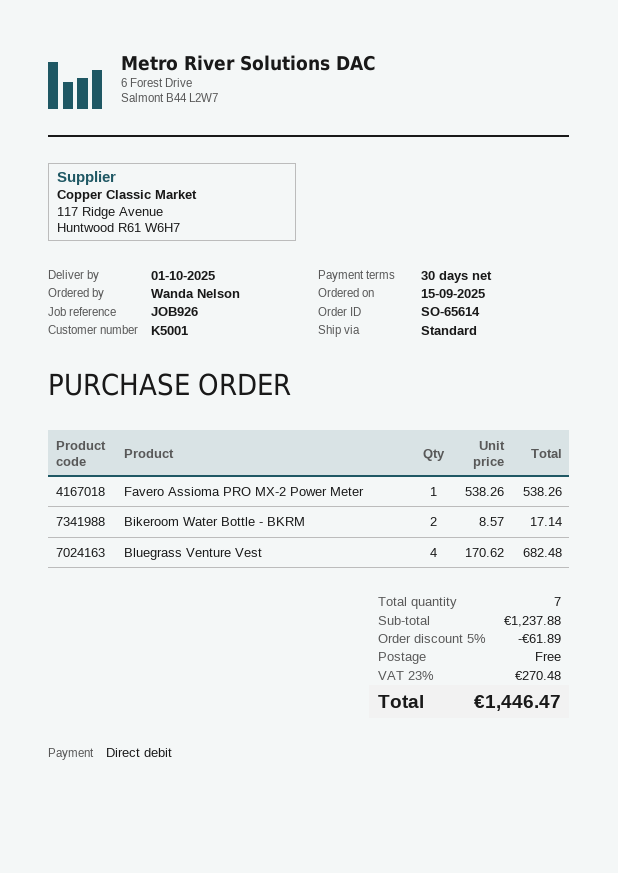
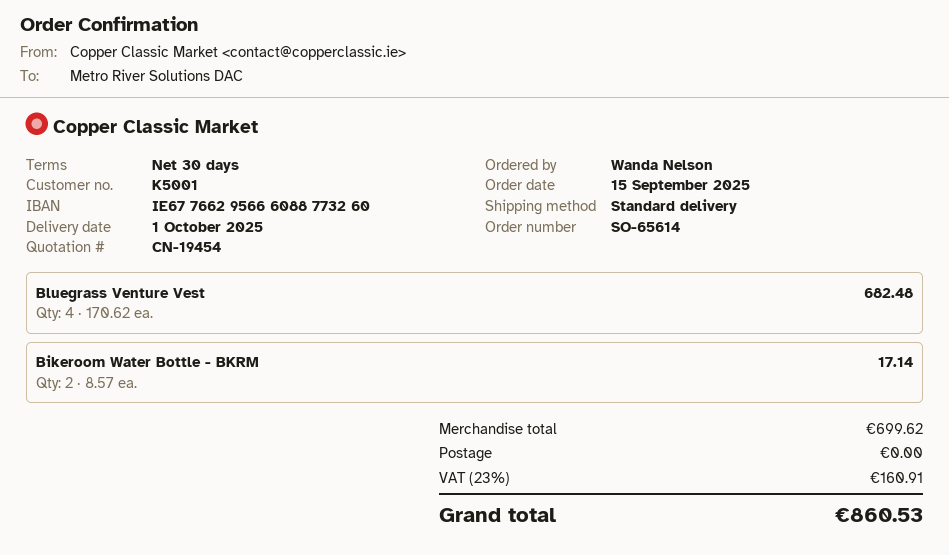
Favero Assioma PRO MX-2 Power Meter: 1 x 538.26 = 538.26 -> none
subtotal: 1237.88 -> 699.62
discount: 5% = 61.89 -> none
tax: 23% = 270.48 -> 23% = 160.91
total: 1446.47 -> 860.53

